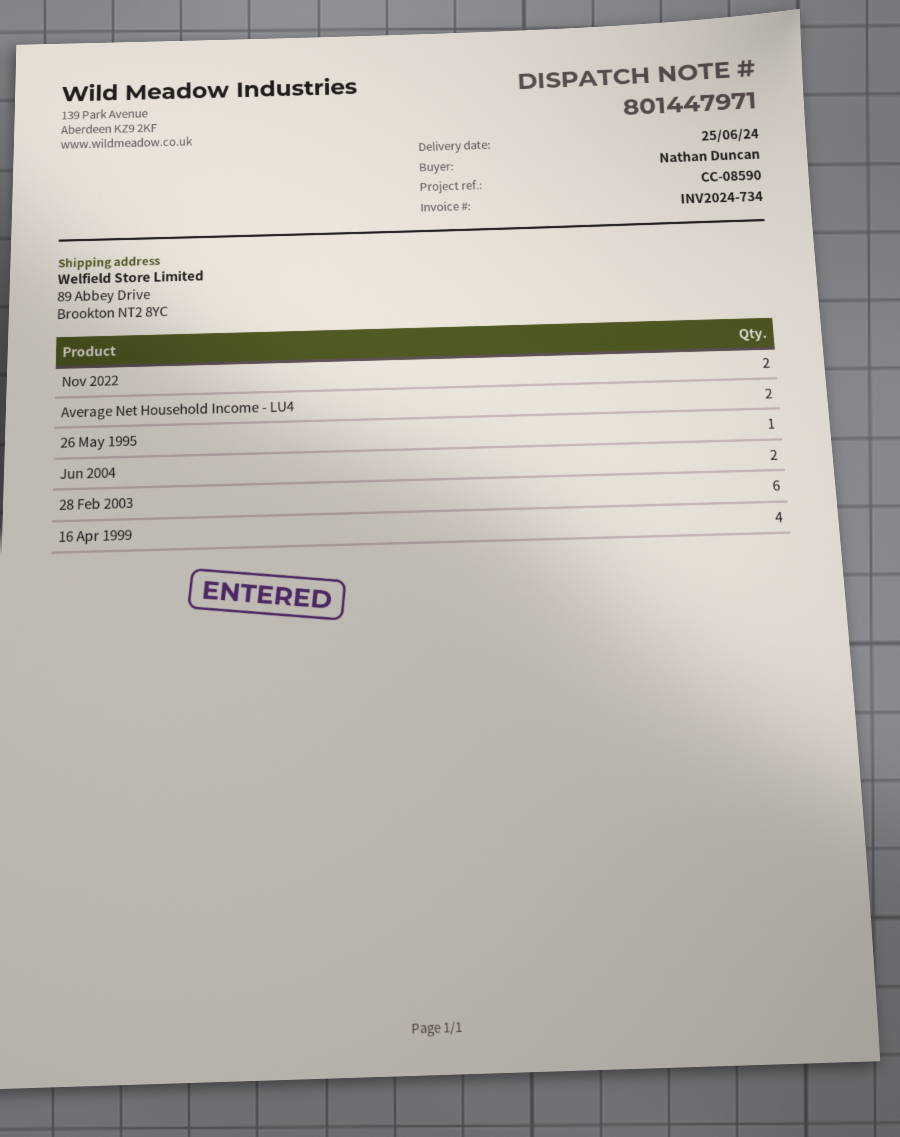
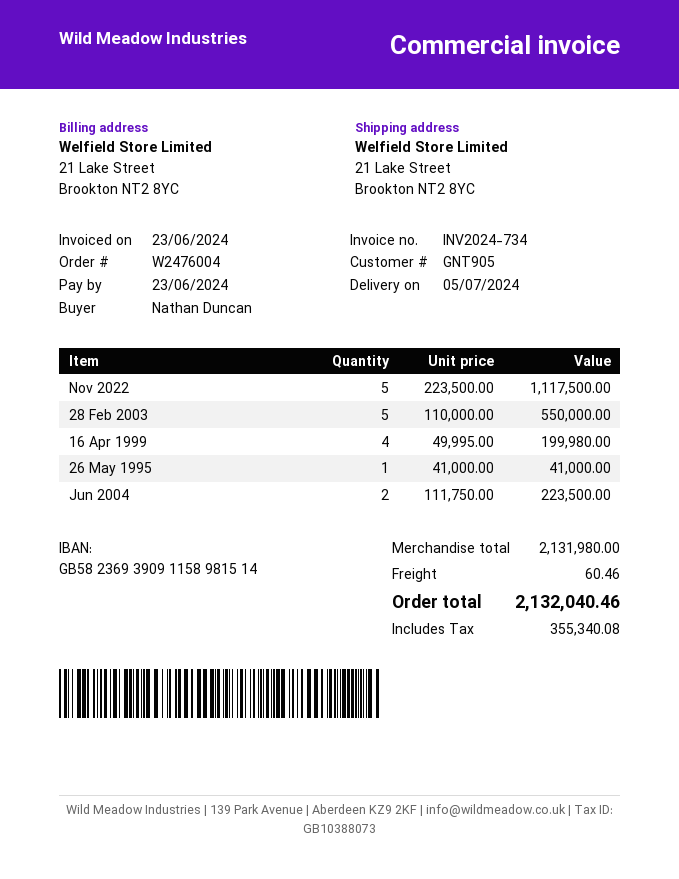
delivery date: 2024-06-25 -> 2024-07-05
ship to: 89 Abbey Drive, Brookton NT2 8YC -> 21 Lake Street, Brookton NT2 8YC
Nov 2022: 2 -> 5
Average Net Household Income - LU4: 2 -> none
28 Feb 2003: 6 -> 5

